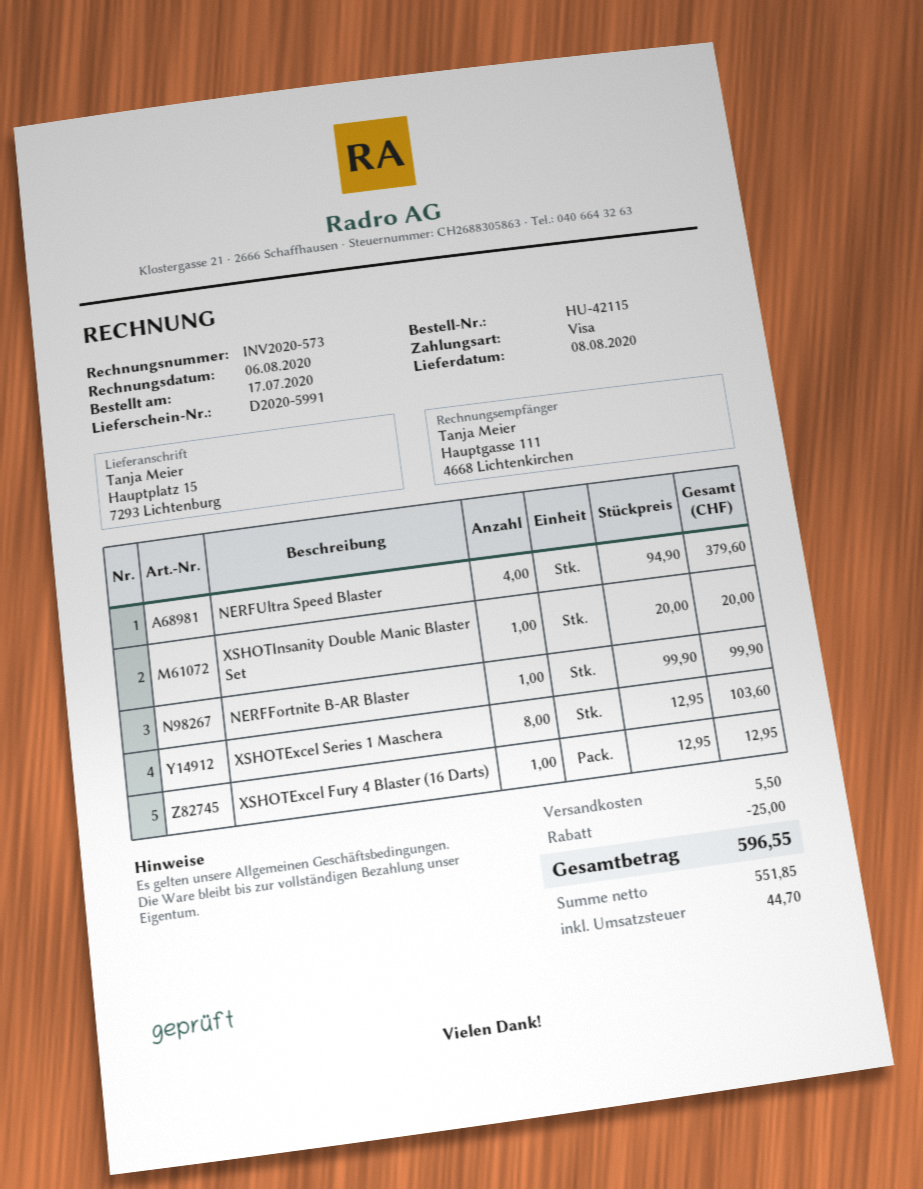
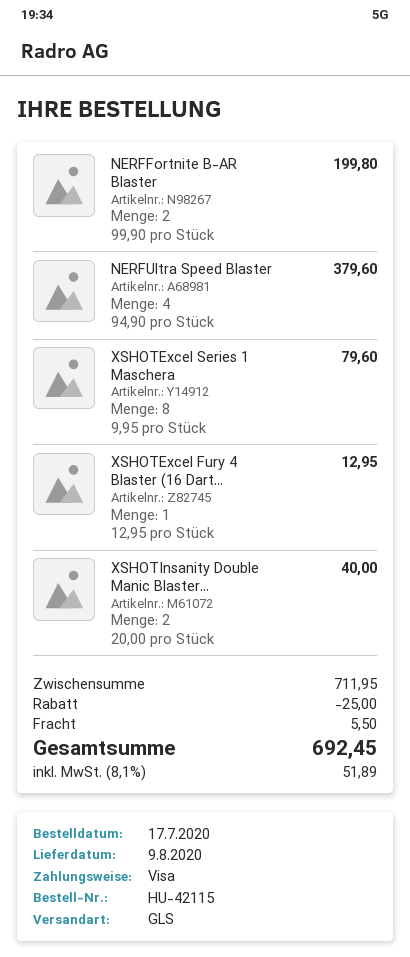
delivery date: 2020-08-08 -> 2020-08-09
XSHOTInsanity Double Manic Blaster Set: 1 x 20.00 = 20.00 -> 2 x 20.00 = 40.00
NERFFortnite B-AR Blaster: 1 x 99.90 = 99.90 -> 2 x 99.90 = 199.80
XSHOTExcel Series 1 Maschera: 8 x 12.95 = 103.60 -> 8 x 9.95 = 79.60
tax: 44.70 -> 51.89
total: 596.55 -> 692.45

